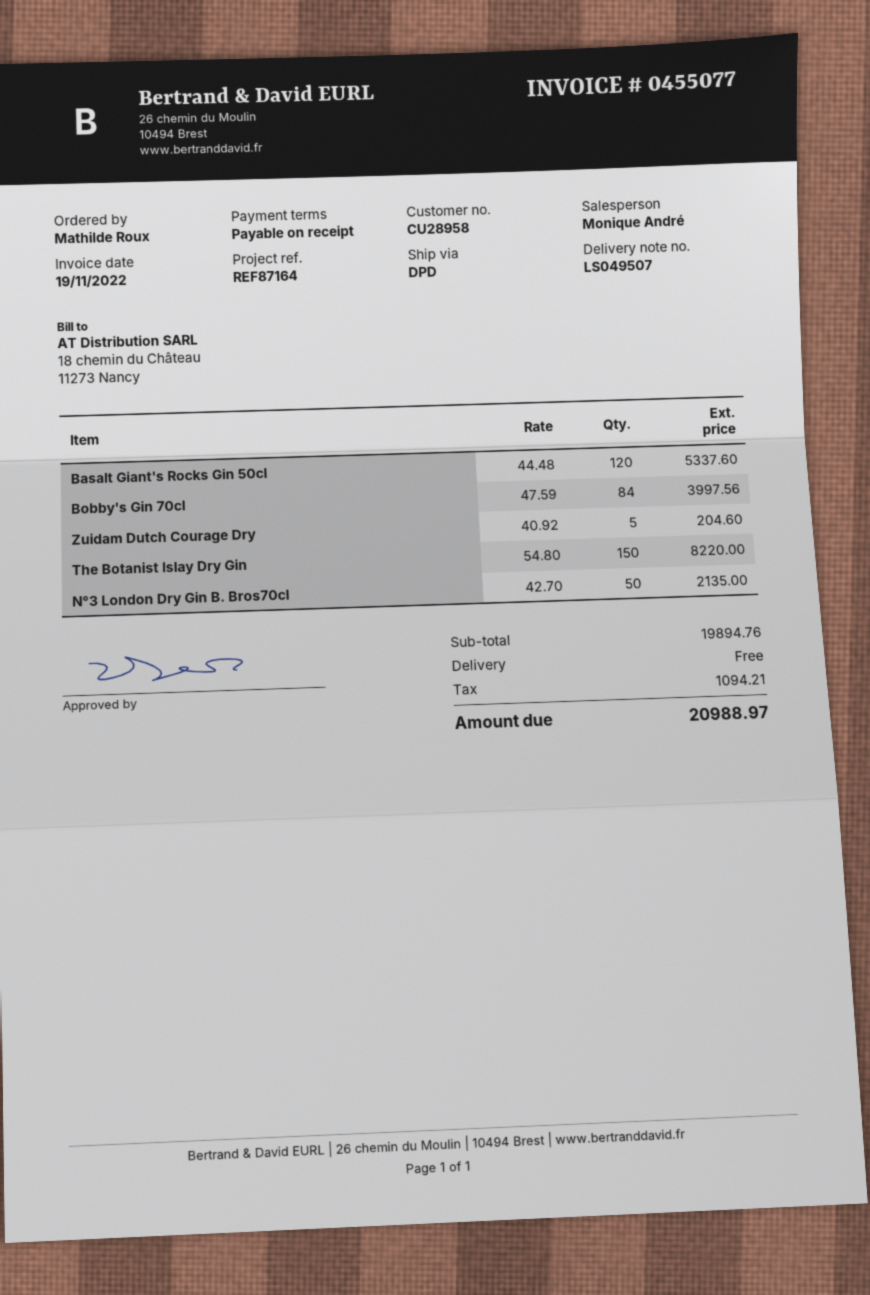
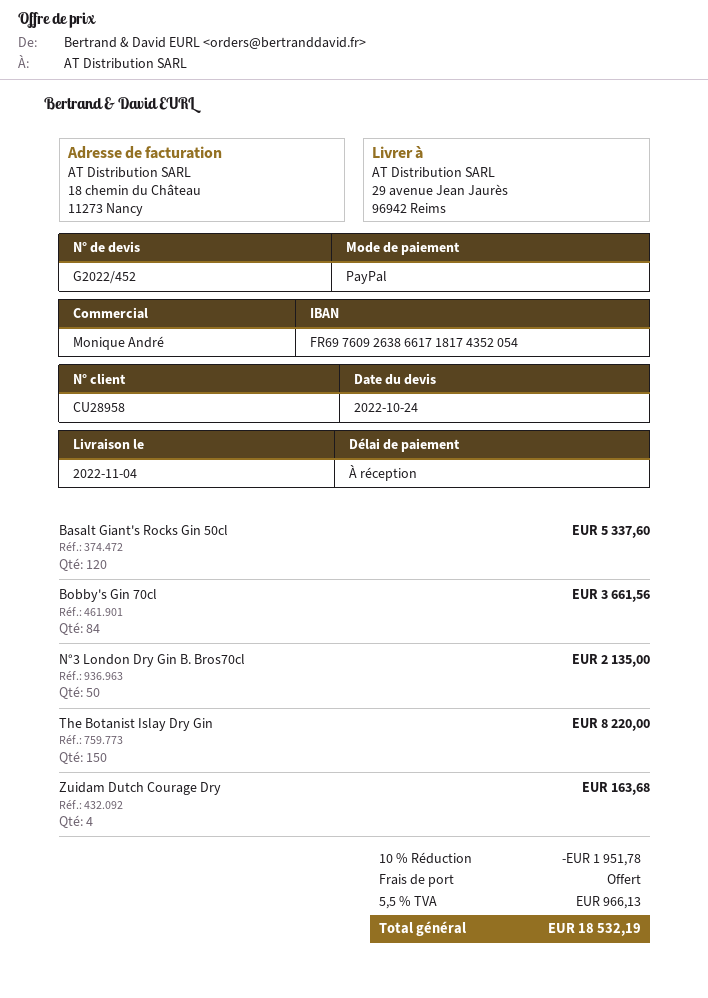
Bobby's Gin 70cl: 84 for 3997.56 -> 84 for 3661.56
Zuidam Dutch Courage Dry: 5 for 204.60 -> 4 for 163.68
discount: none -> 10% = 1951.78
tax: 1094.21 -> 966.13
total: 20988.97 -> 18532.19

